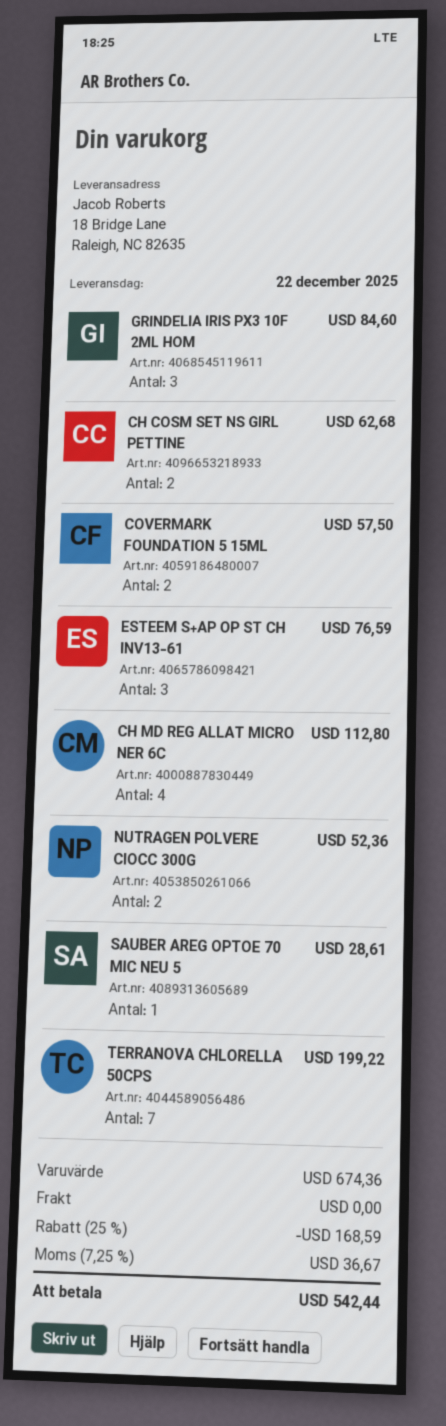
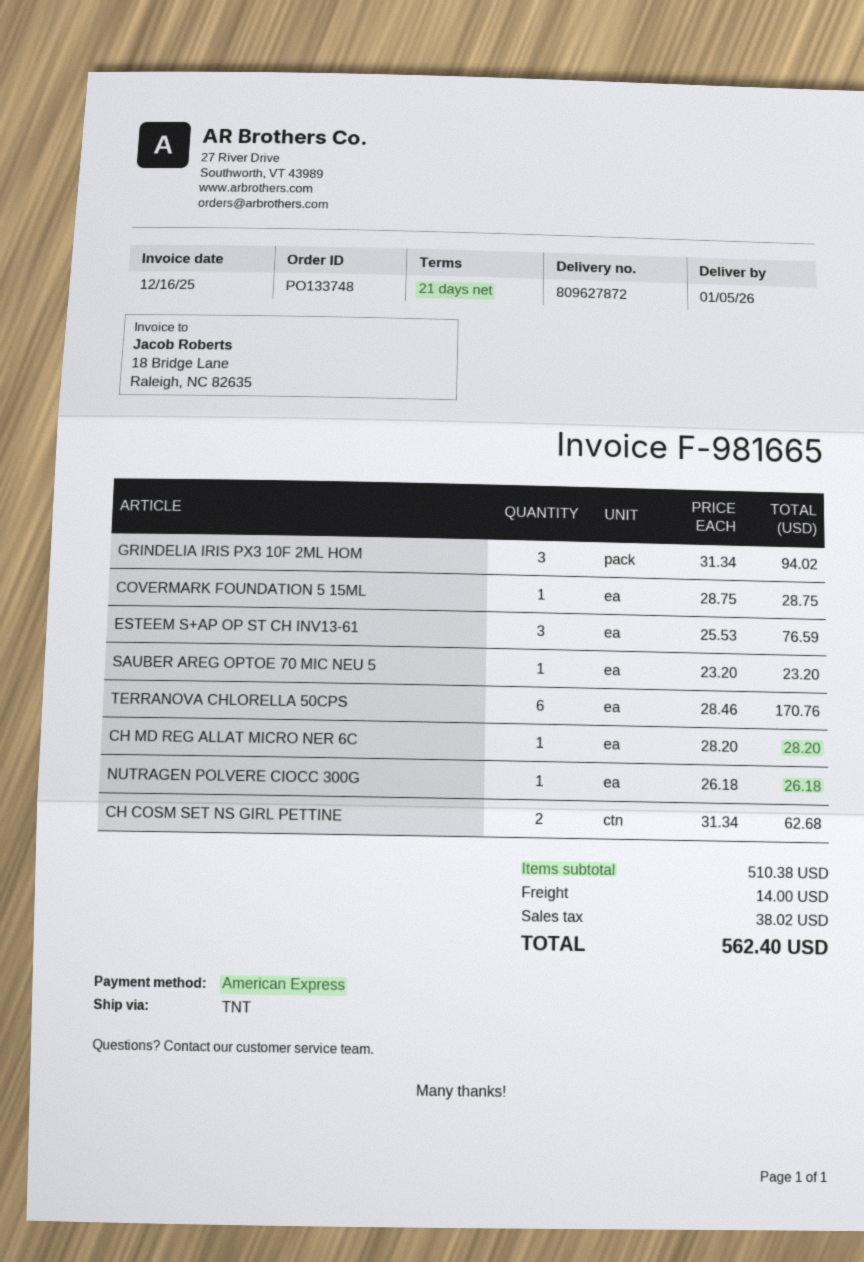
delivery date: 2025-12-22 -> 2026-01-05
GRINDELIA IRIS PX3 10F 2ML HOM: 3 for 84.60 -> 3 for 94.02
COVERMARK FOUNDATION 5 15ML: 2 for 57.50 -> 1 for 28.75
CH MD REG ALLAT MICRO NER 6C: 4 for 112.80 -> 1 for 28.20
NUTRAGEN POLVERE CIOCC 300G: 2 for 52.36 -> 1 for 26.18
SAUBER AREG OPTOE 70 MIC NEU 5: 1 for 28.61 -> 1 for 23.20
TERRANOVA CHLORELLA 50CPS: 7 for 199.22 -> 6 for 170.76
subtotal: 674.36 -> 510.38
discount: 25% = 168.59 -> none
shipping: 0.00 -> 14.00
tax: 36.67 -> 38.02
total: 542.44 -> 562.40

